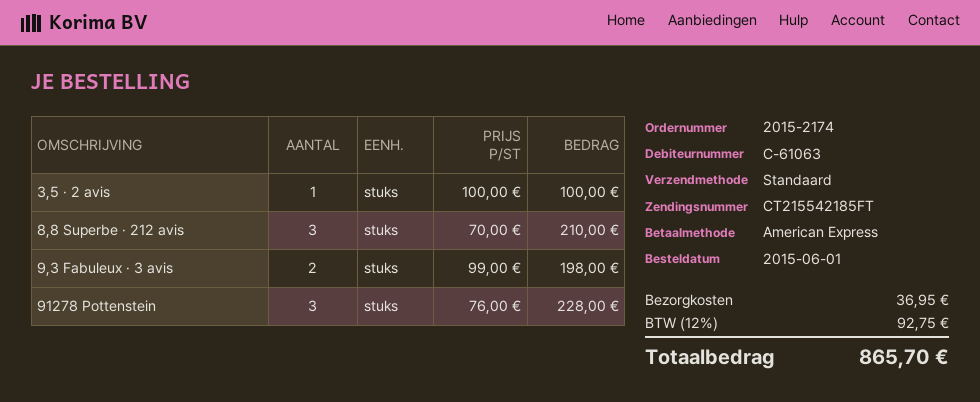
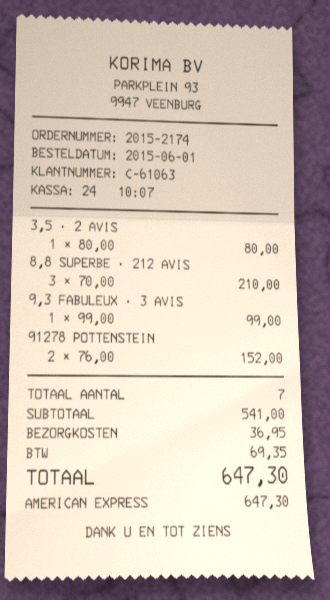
3,5 · 2 avis: 1 x 100.00 = 100.00 -> 1 x 80.00 = 80.00
9,3 Fabuleux · 3 avis: 2 x 99.00 = 198.00 -> 1 x 99.00 = 99.00
91278 Pottenstein: 3 x 76.00 = 228.00 -> 2 x 76.00 = 152.00
tax: 92.75 -> 69.35
total: 865.70 -> 647.30

